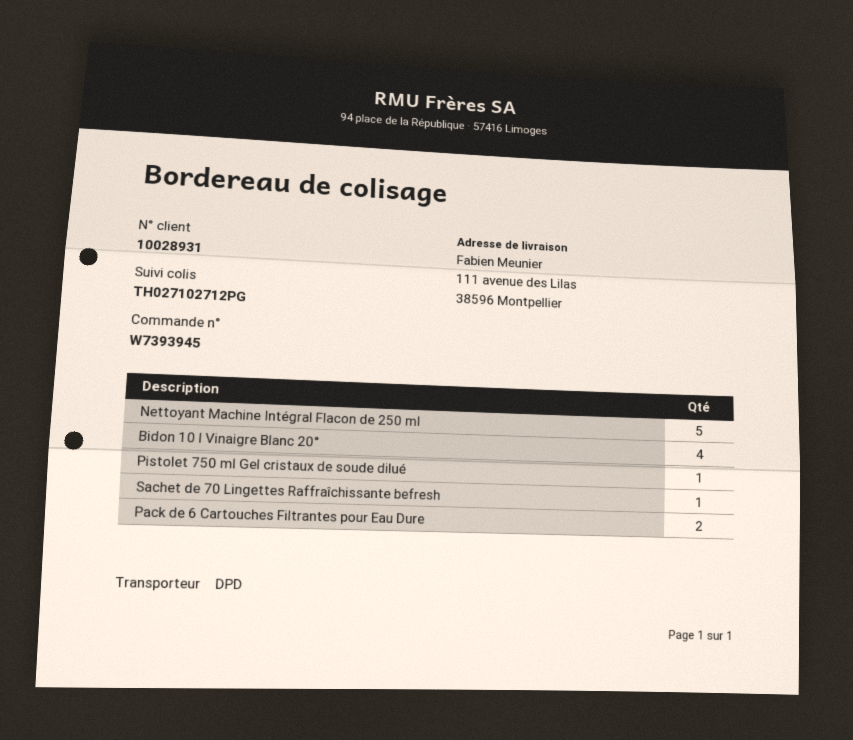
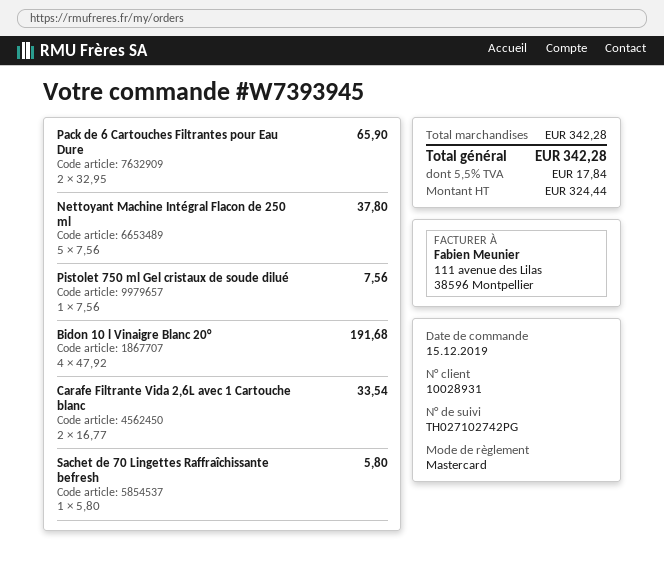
tracking number: TH027102712PG -> TH027102742PG
Carafe Filtrante Vida 2,6L avec 1 Cartouche blanc: none -> 2

